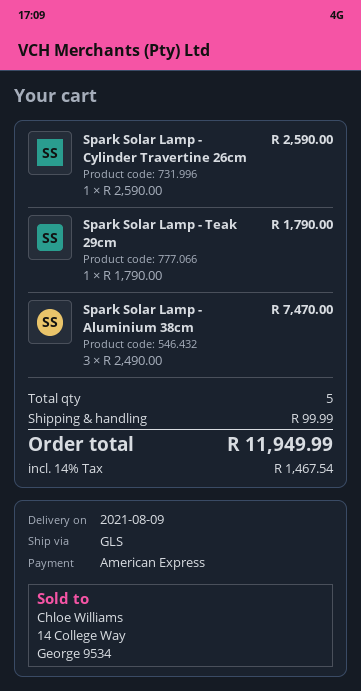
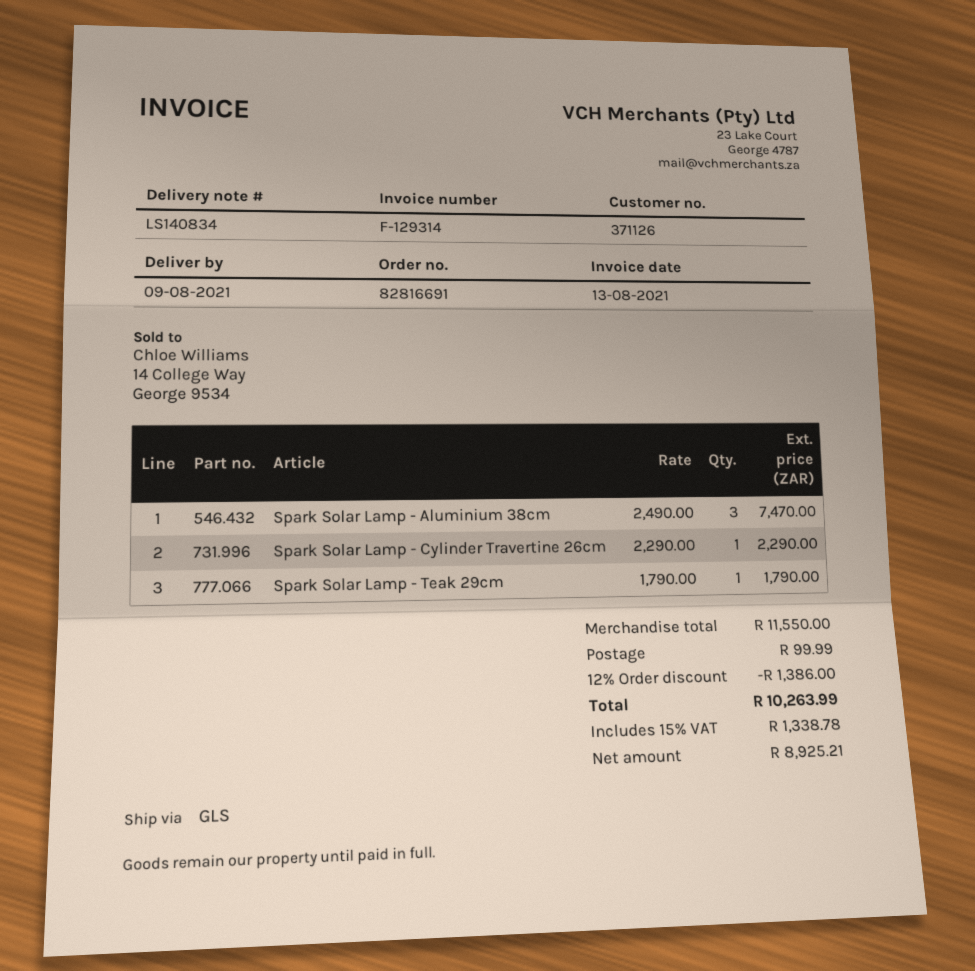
Spark Solar Lamp - Cylinder Travertine 26cm: 1 x 2590.00 = 2590.00 -> 1 x 2290.00 = 2290.00
discount: none -> 12% = 1386.00
tax: 14% = 1467.54 -> 15% = 1338.78
total: 11949.99 -> 10263.99

